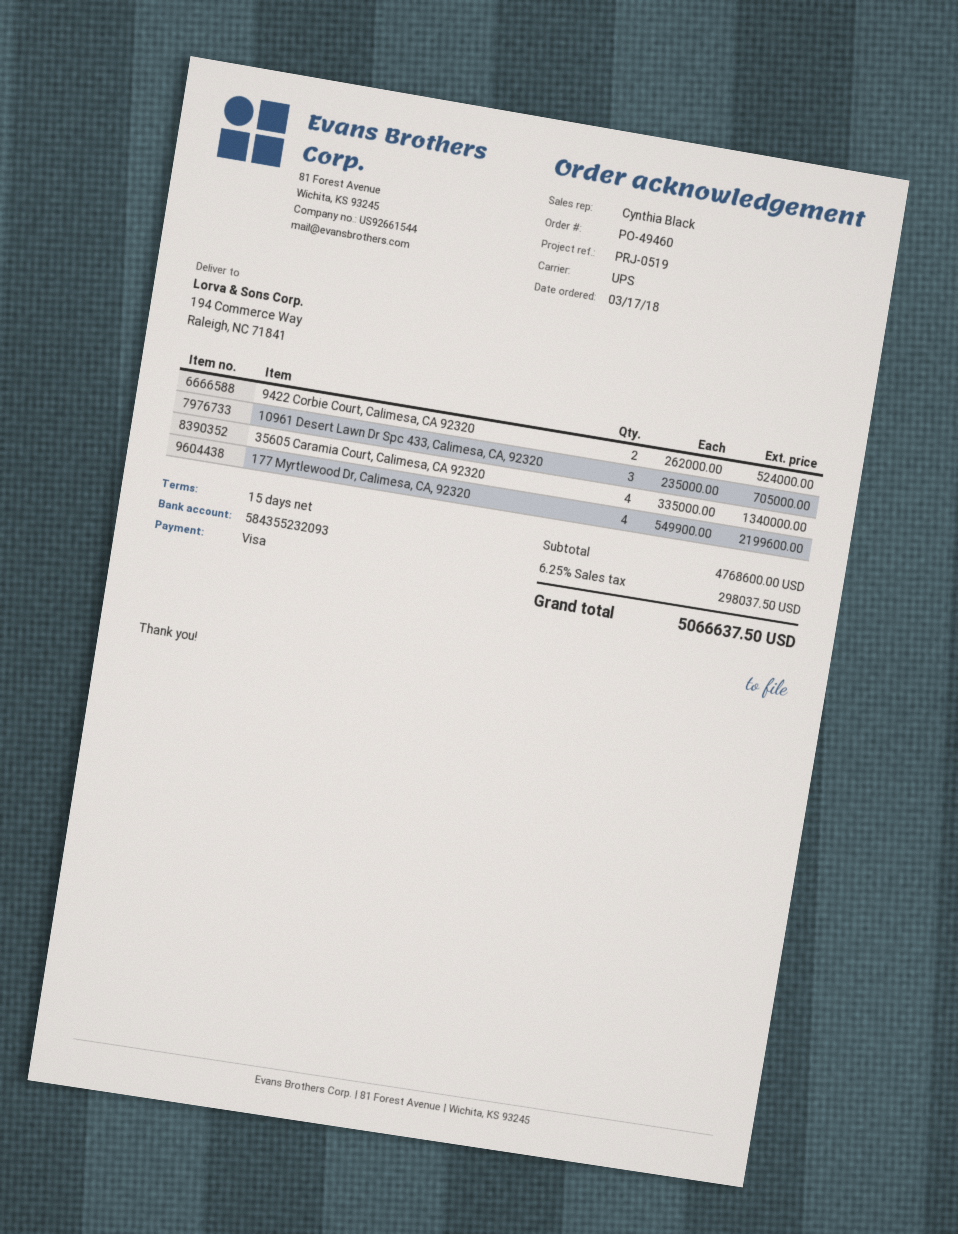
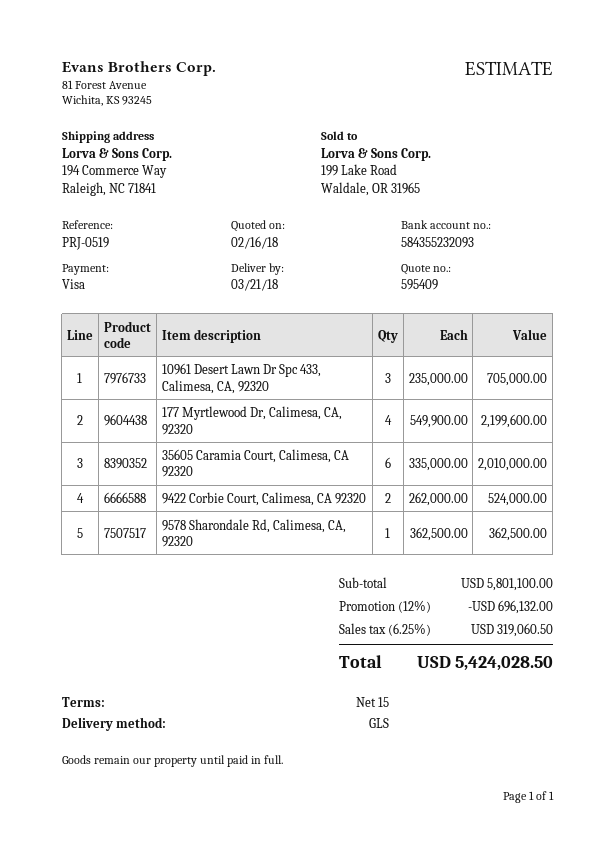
shipping method: UPS -> GLS
35605 Caramia Court, Calimesa, CA 92320: 4 x 335000.00 = 1340000.00 -> 6 x 335000.00 = 2010000.00
9578 Sharondale Rd, Calimesa, CA, 92320: none -> 1 x 362500.00 = 362500.00
subtotal: 4768600.00 -> 5801100.00
discount: none -> 12% = 696132.00
tax: 6.25% = 298037.50 -> 6.25% = 319060.50
total: 5066637.50 -> 5424028.50

